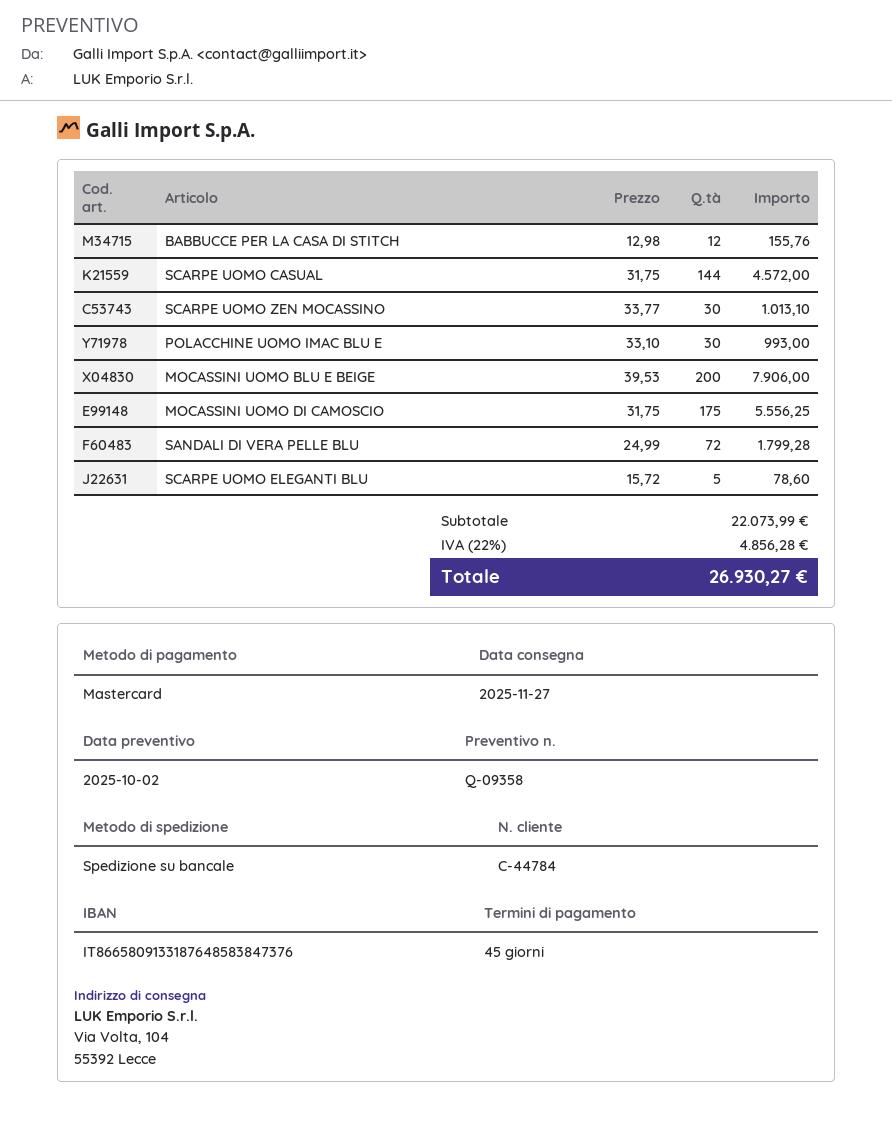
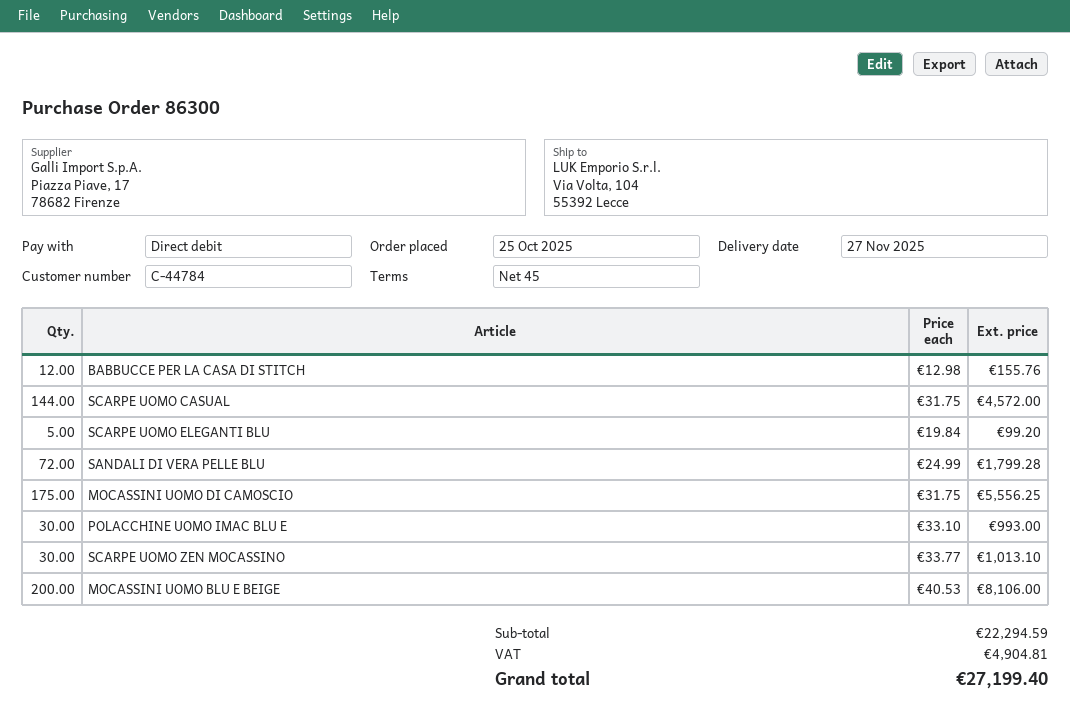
payment method: Mastercard -> direct debit
MOCASSINI UOMO BLU E BEIGE: 200 x 39.53 = 7906.00 -> 200 x 40.53 = 8106.00
SCARPE UOMO ELEGANTI BLU: 5 x 15.72 = 78.60 -> 5 x 19.84 = 99.20
subtotal: 22073.99 -> 22294.59
tax: 4856.28 -> 4904.81
total: 26930.27 -> 27199.40

